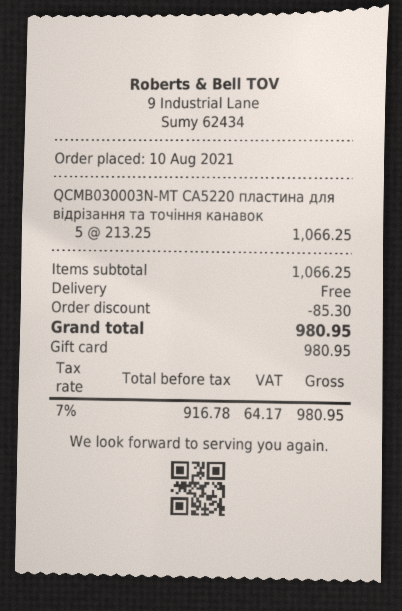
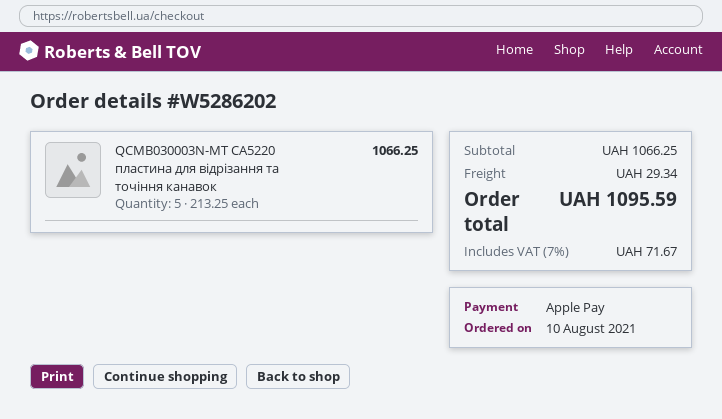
payment method: gift card -> Apple Pay
discount: 85.30 -> none
shipping: 0.00 -> 29.34
tax: 7% = 64.17 -> 7% = 71.67
total: 980.95 -> 1095.59

